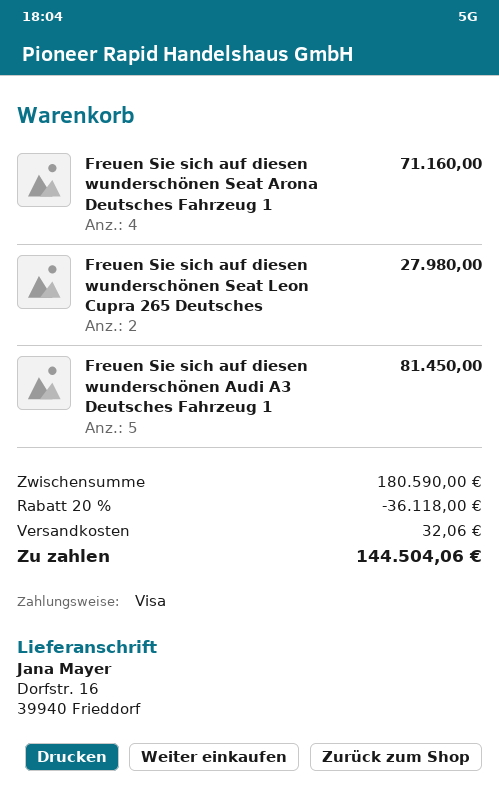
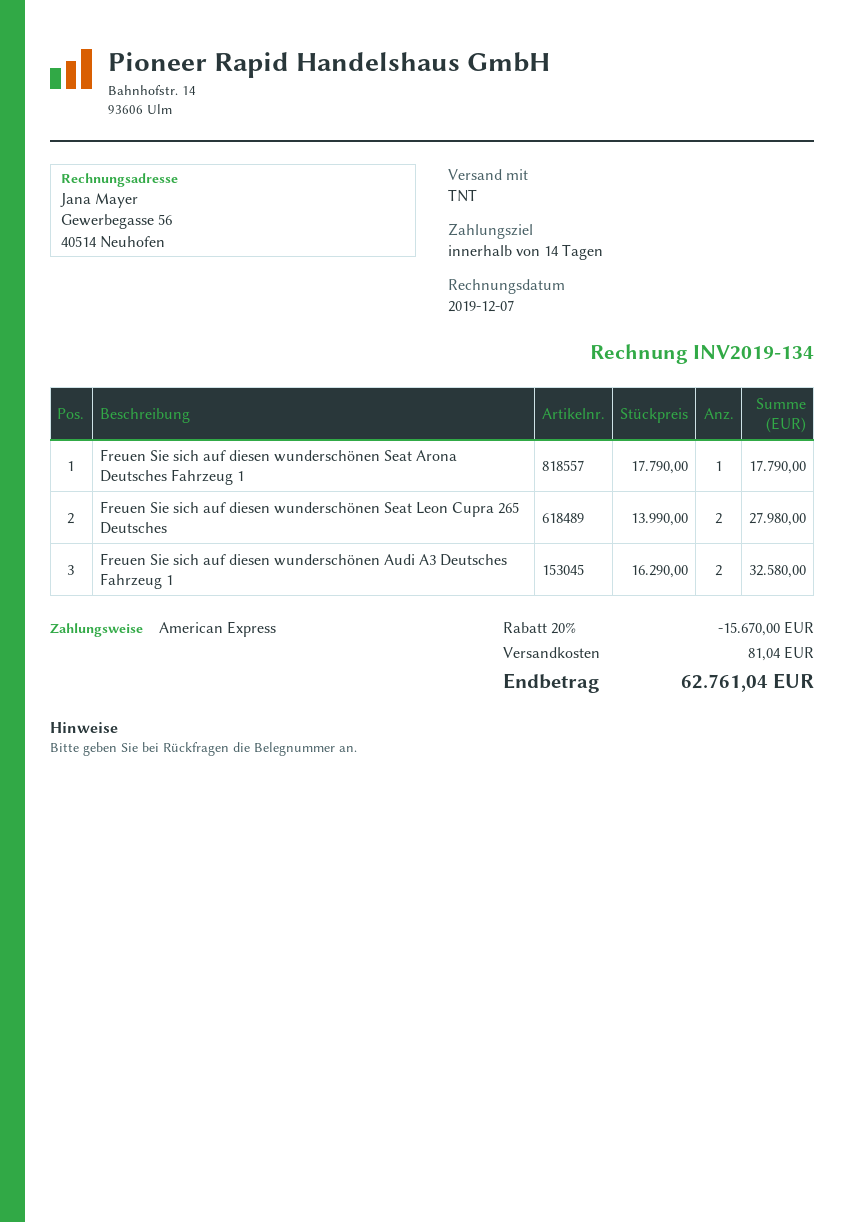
payment method: Visa -> American Express
Freuen Sie sich auf diesen wunderschönen Seat Arona Deutsches Fahrzeug 1: 4 for 71160.00 -> 1 for 17790.00
Freuen Sie sich auf diesen wunderschönen Audi A3 Deutsches Fahrzeug 1: 5 for 81450.00 -> 2 for 32580.00
discount: 20% = 36118.00 -> 20% = 15670.00
shipping: 32.06 -> 81.04
total: 144504.06 -> 62761.04

